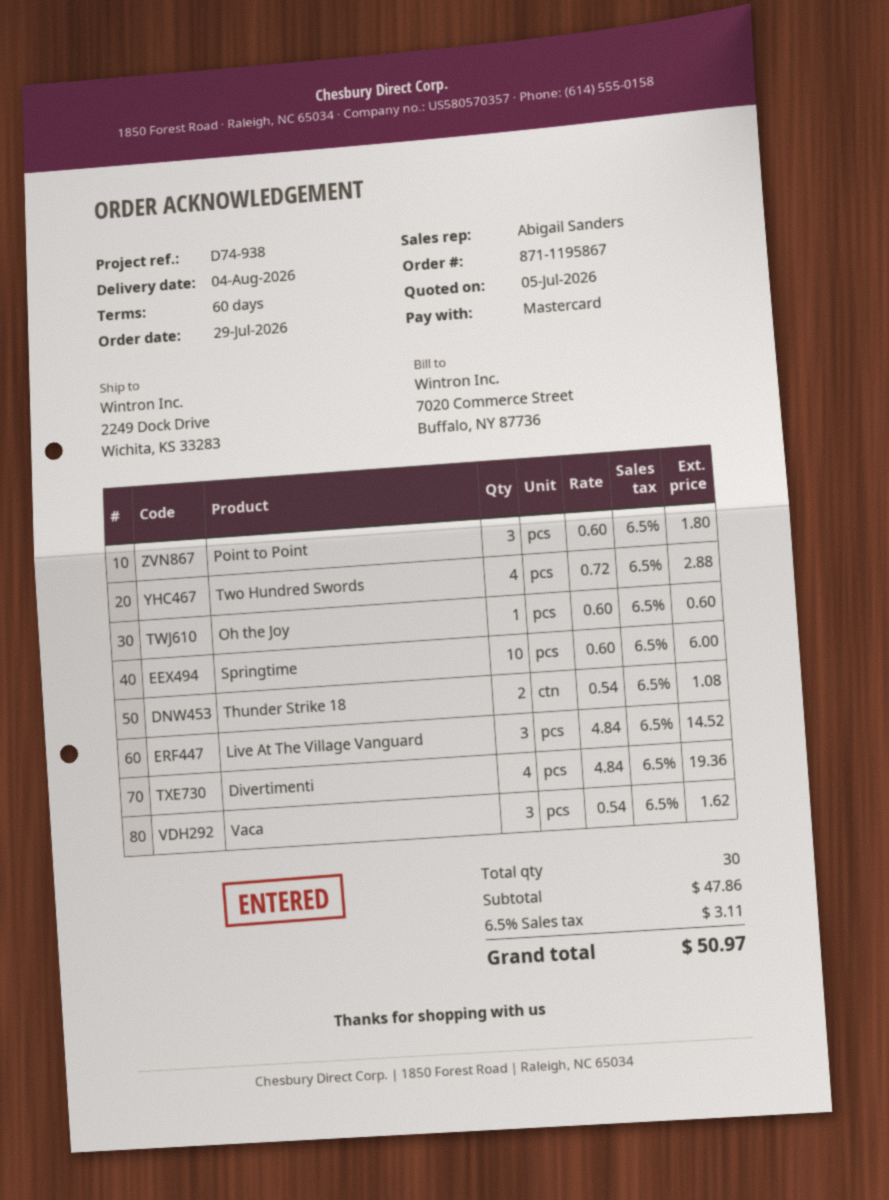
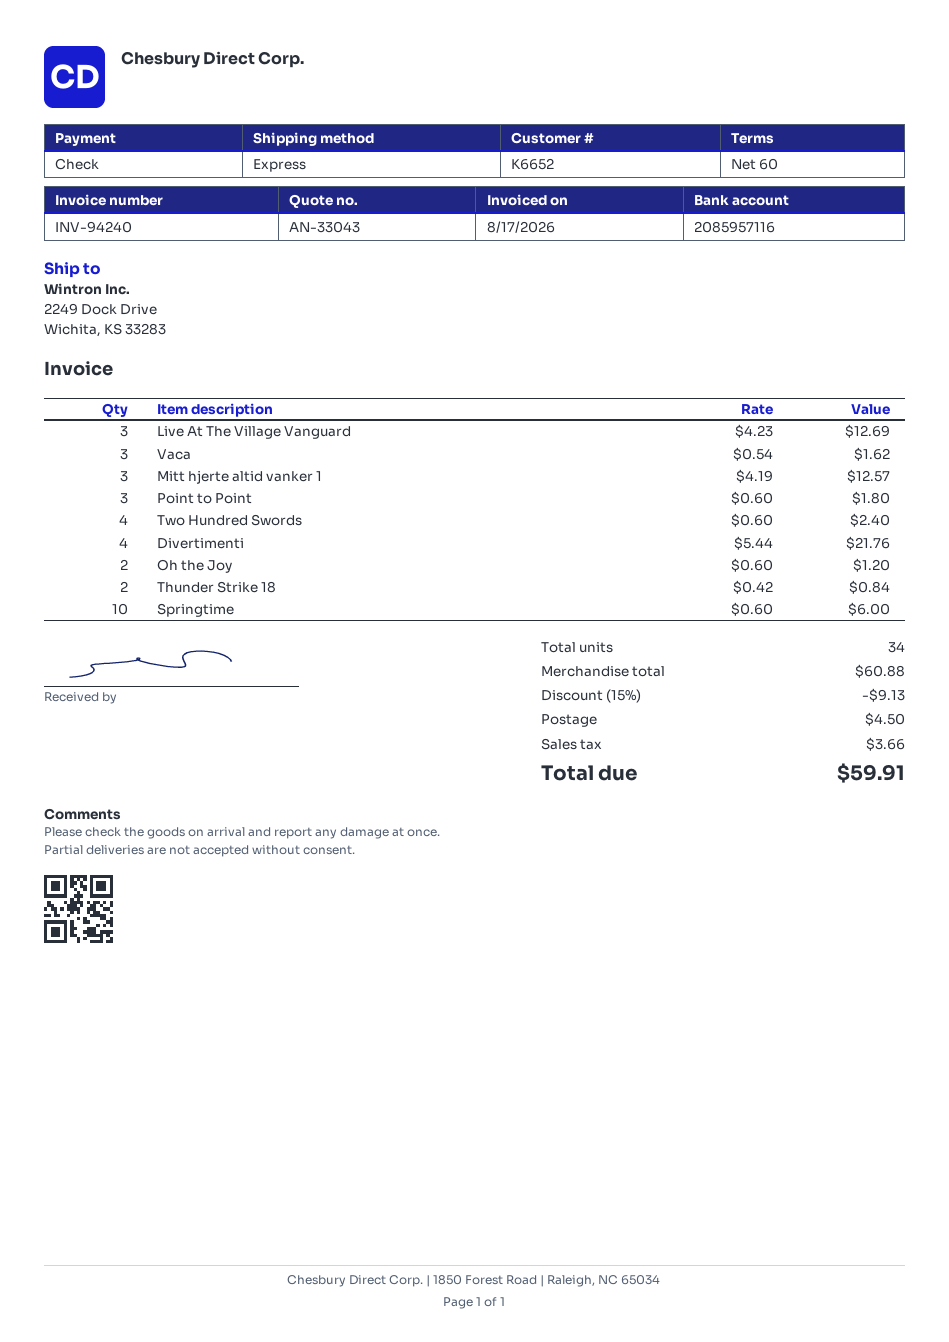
payment method: Mastercard -> cheque
Two Hundred Swords: 4 x 0.72 = 2.88 -> 4 x 0.60 = 2.40
Oh the Joy: 1 x 0.60 = 0.60 -> 2 x 0.60 = 1.20
Thunder Strike 18: 2 x 0.54 = 1.08 -> 2 x 0.42 = 0.84
Live At The Village Vanguard: 3 x 4.84 = 14.52 -> 3 x 4.23 = 12.69
Divertimenti: 4 x 4.84 = 19.36 -> 4 x 5.44 = 21.76
Mitt hjerte altid vanker 1: none -> 3 x 4.19 = 12.57
total quantity: 30 -> 34
subtotal: 47.86 -> 60.88
discount: none -> 15% = 9.13
shipping: none -> 4.50
tax: 3.11 -> 3.66
total: 50.97 -> 59.91

